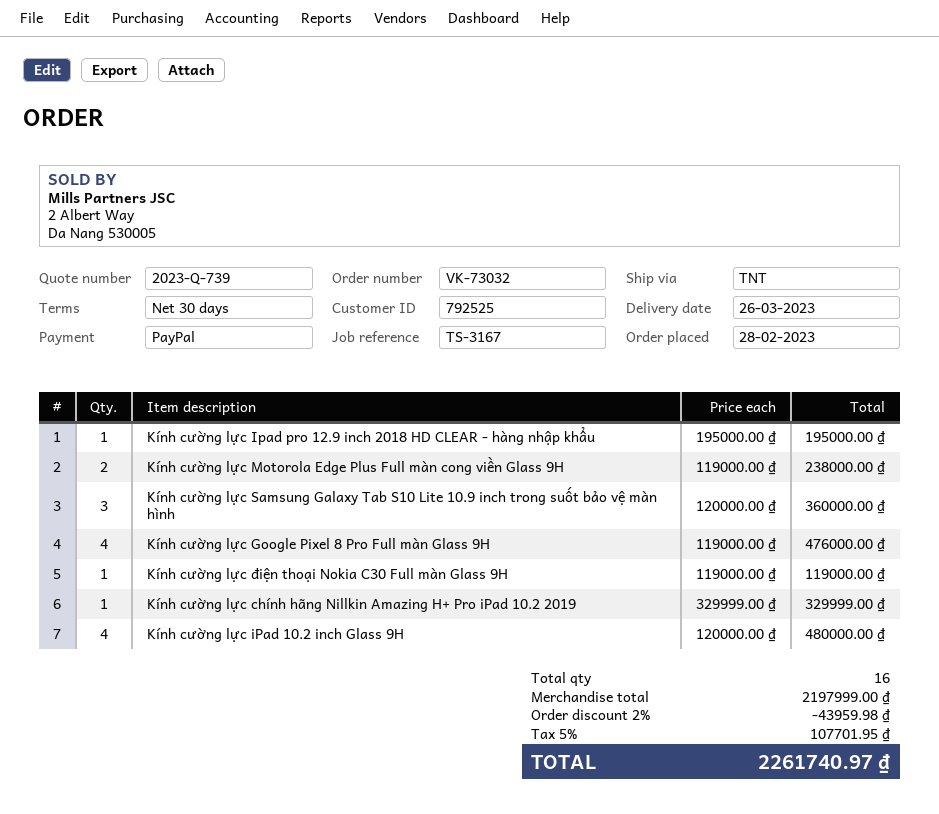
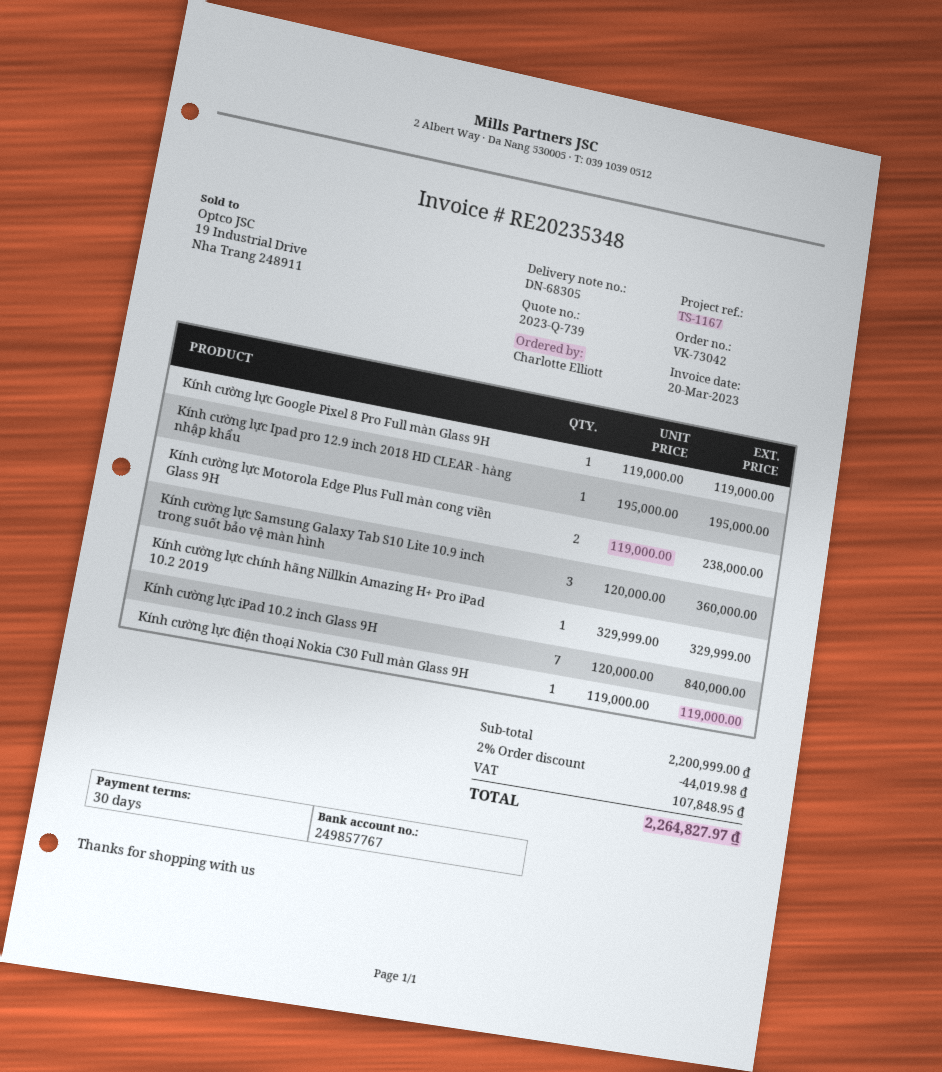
order number: VK-73032 -> VK-73042
reference: TS-3167 -> TS-1167
Kính cường lực Google Pixel 8 Pro Full màn Glass 9H: 4 x 119000.00 = 476000.00 -> 1 x 119000.00 = 119000.00
Kính cường lực iPad 10.2 inch Glass 9H: 4 x 120000.00 = 480000.00 -> 7 x 120000.00 = 840000.00
subtotal: 2197999.00 -> 2200999.00
discount: 2% = 43959.98 -> 2% = 44019.98
tax: 107701.95 -> 107848.95
total: 2261740.97 -> 2264827.97

